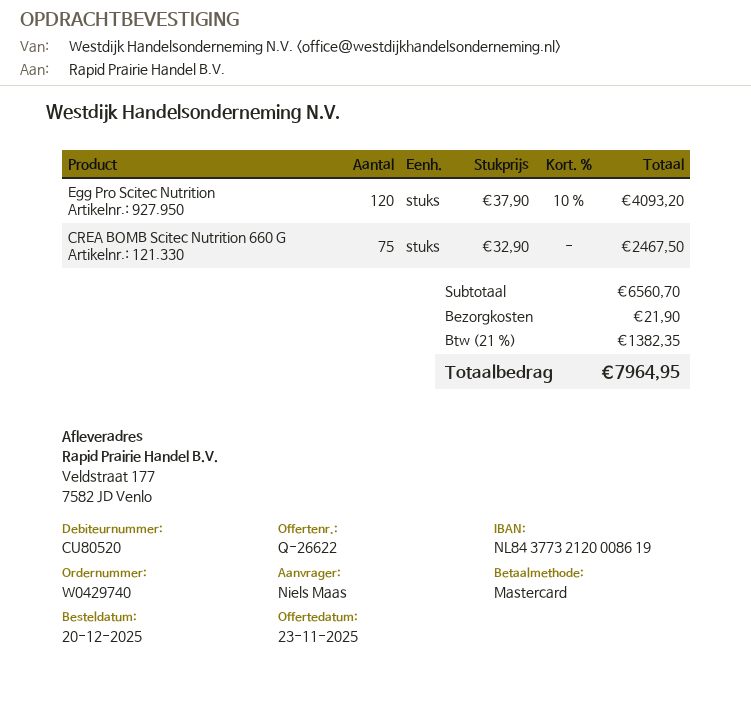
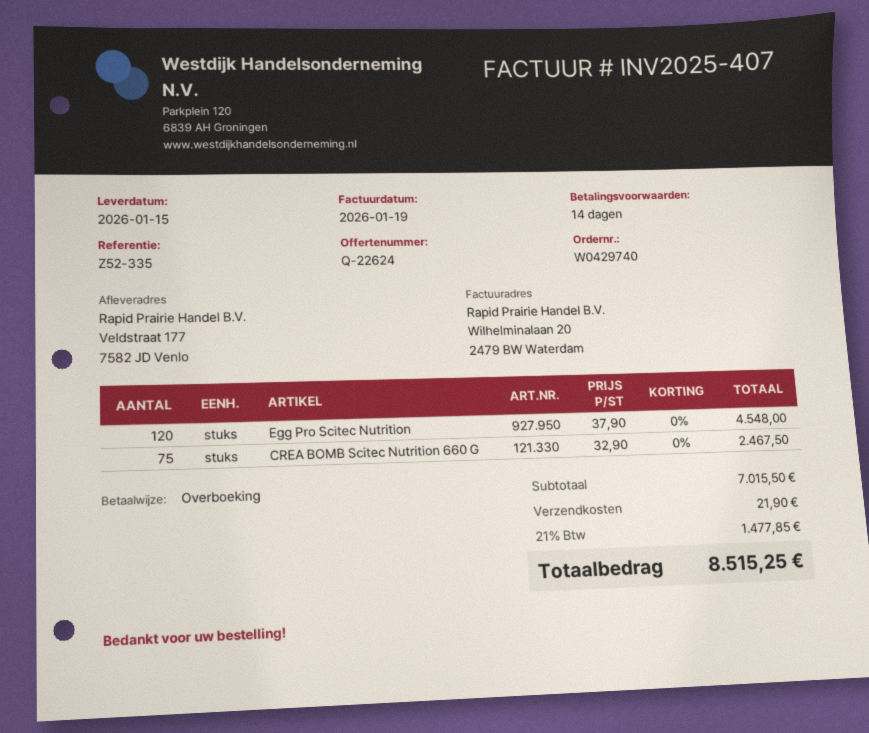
quote number: Q-26622 -> Q-22624
payment method: Mastercard -> bank transfer
Egg Pro Scitec Nutrition: 120 x 37.90 - 10% = 4093.20 -> 120 x 37.90 = 4548.00
subtotal: 6560.70 -> 7015.50
tax: 21% = 1382.35 -> 21% = 1477.85
total: 7964.95 -> 8515.25

